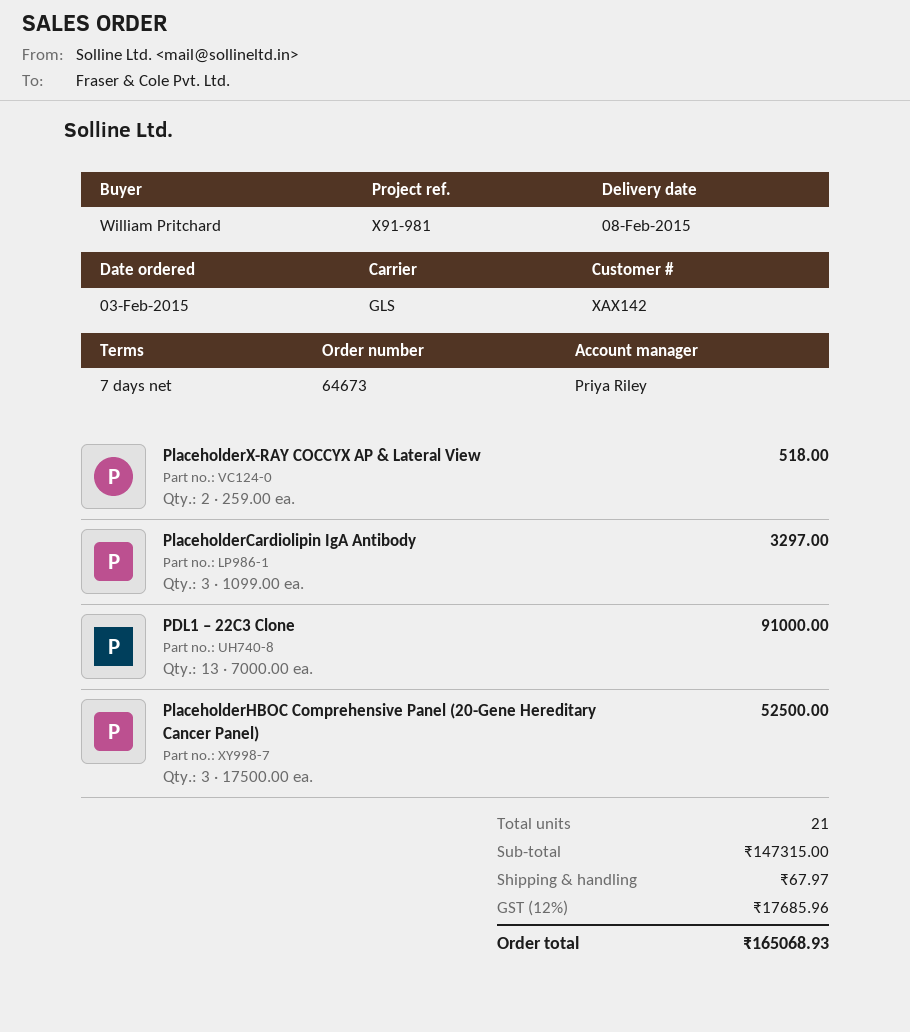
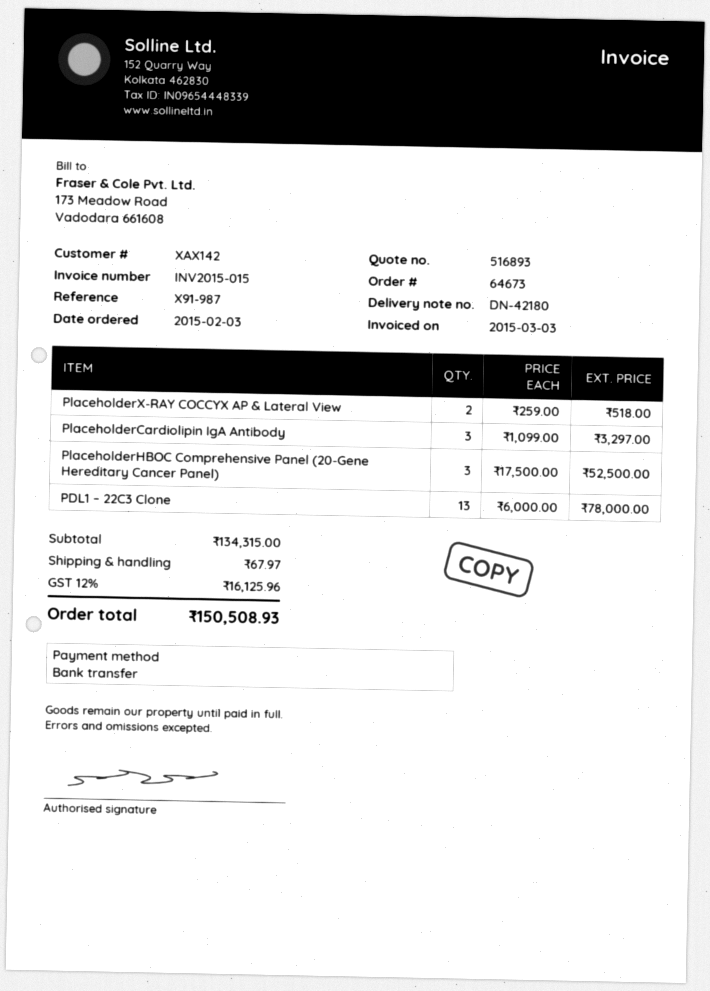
reference: X91-981 -> X91-987
PDL1 – 22C3 Clone: 13 x 7000.00 = 91000.00 -> 13 x 6000.00 = 78000.00
subtotal: 147315.00 -> 134315.00
tax: 12% = 17685.96 -> 12% = 16125.96
total: 165068.93 -> 150508.93

